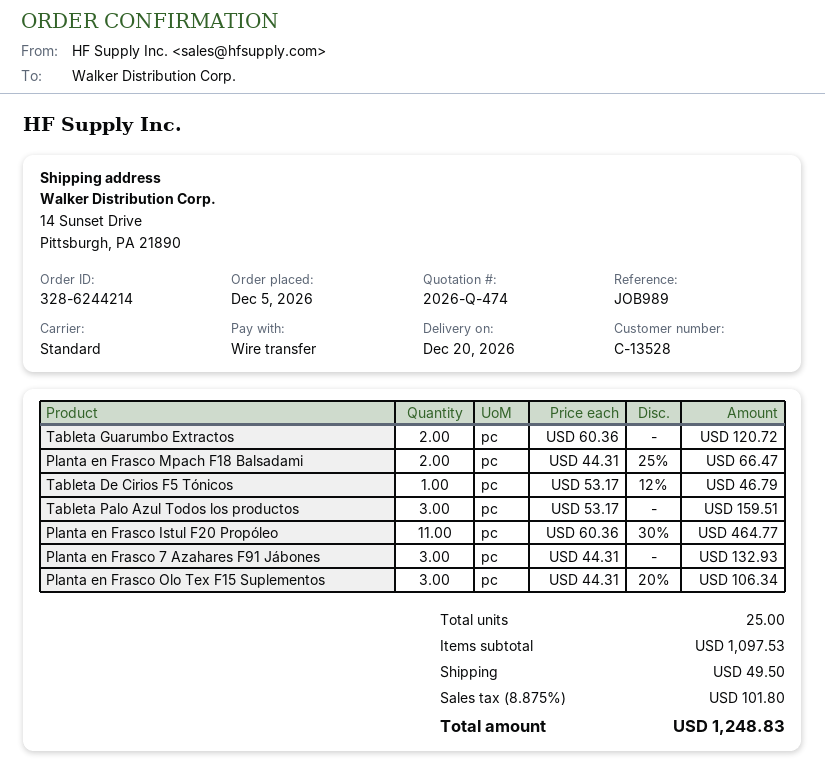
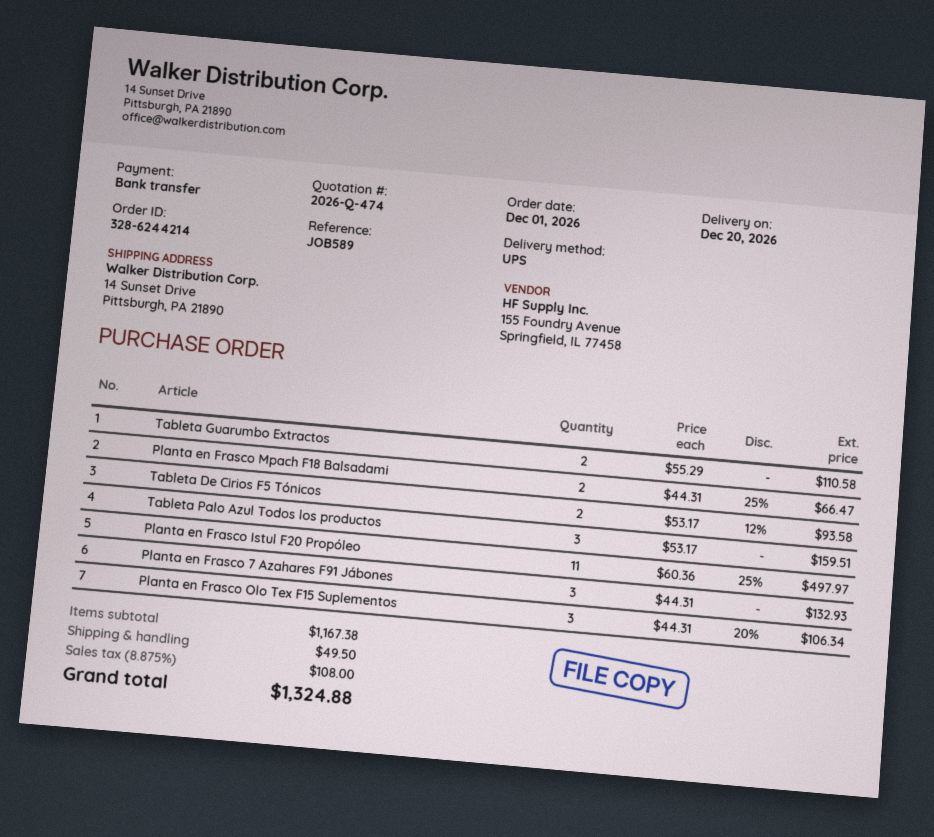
order date: 2026-12-05 -> 2026-12-01
reference: JOB989 -> JOB589
shipping method: standard -> UPS
Tableta Guarumbo Extractos: 2 x 60.36 = 120.72 -> 2 x 55.29 = 110.58
Tableta De Cirios F5 Tónicos: 1 x 53.17 - 12% = 46.79 -> 2 x 53.17 - 12% = 93.58
Planta en Frasco Istul F20 Propóleo: 11 x 60.36 - 30% = 464.77 -> 11 x 60.36 - 25% = 497.97
subtotal: 1097.53 -> 1167.38
tax: 8.875% = 101.80 -> 8.875% = 108.00
total: 1248.83 -> 1324.88

